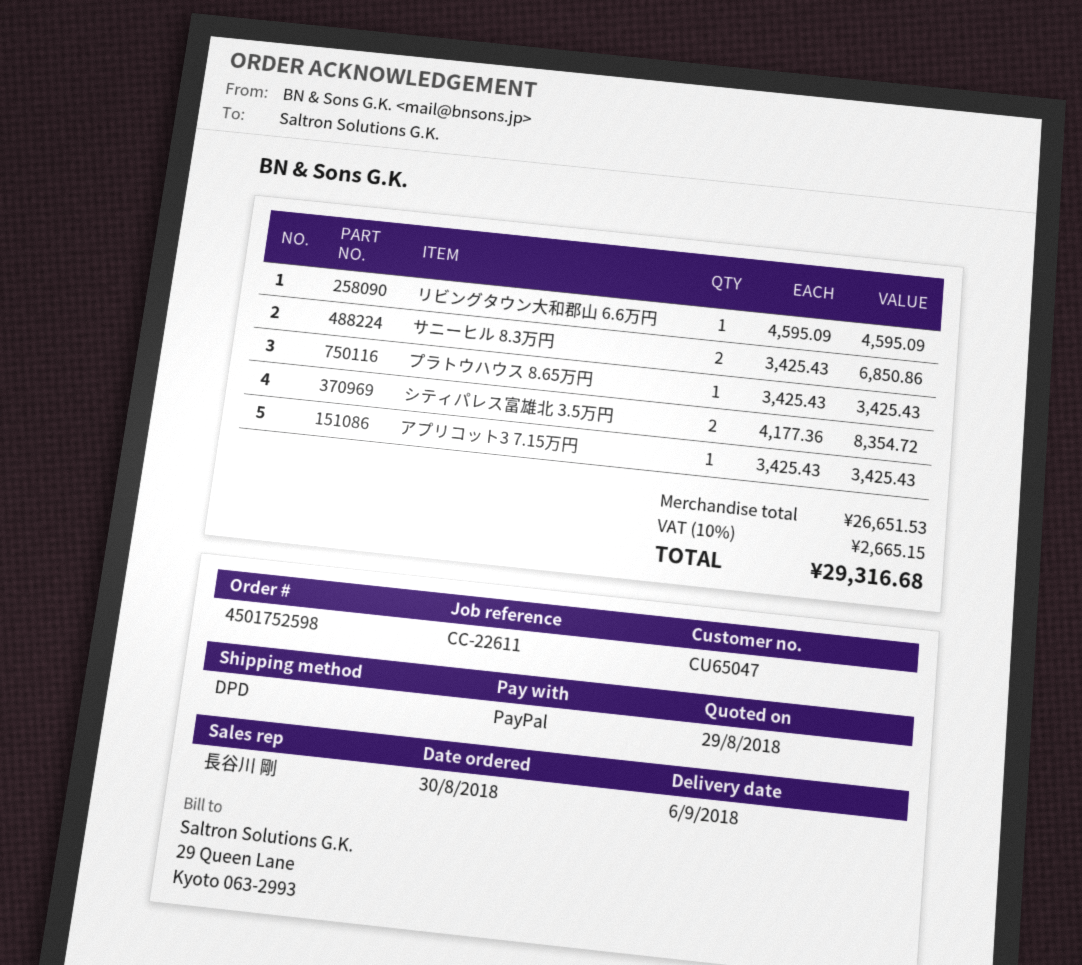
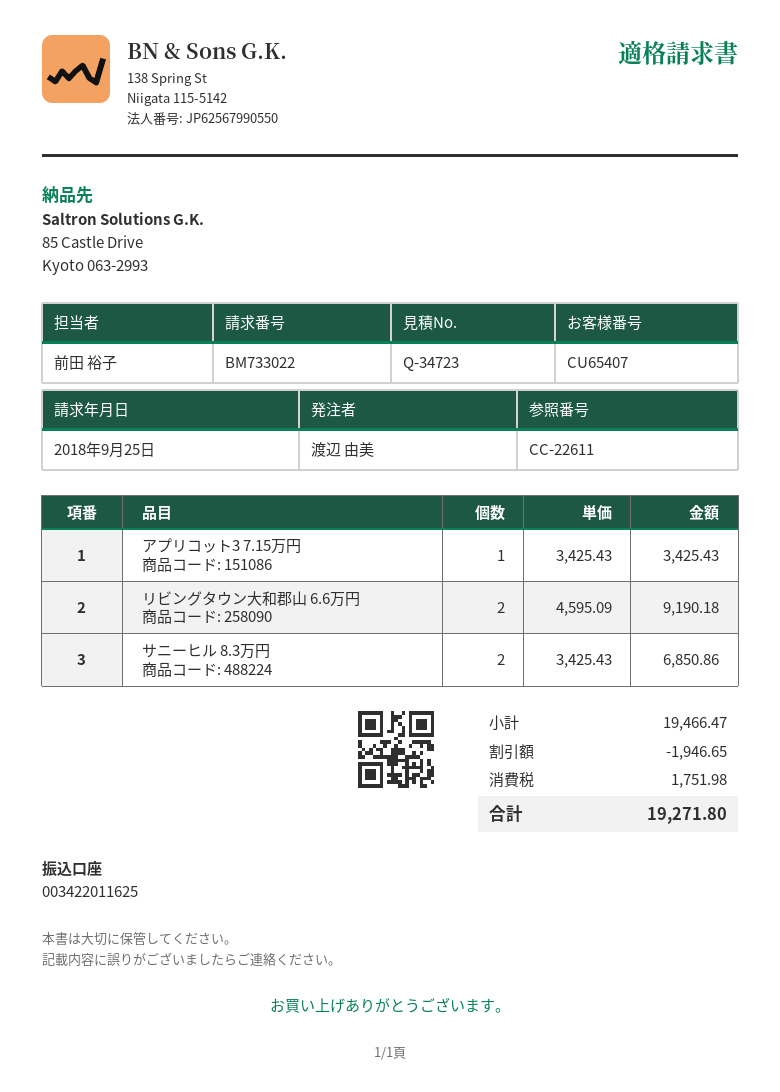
customer number: CU65047 -> CU65407
sales rep: 長谷川 剛 -> 前田 裕子
リビングタウン大和郡山 6.6万円: 1 x 4595.09 = 4595.09 -> 2 x 4595.09 = 9190.18
プラトウハウス 8.65万円: 1 x 3425.43 = 3425.43 -> none
シティパレス富雄北 3.5万円: 2 x 4177.36 = 8354.72 -> none
subtotal: 26651.53 -> 19466.47
discount: none -> 1946.65
tax: 2665.15 -> 1751.98
total: 29316.68 -> 19271.80

